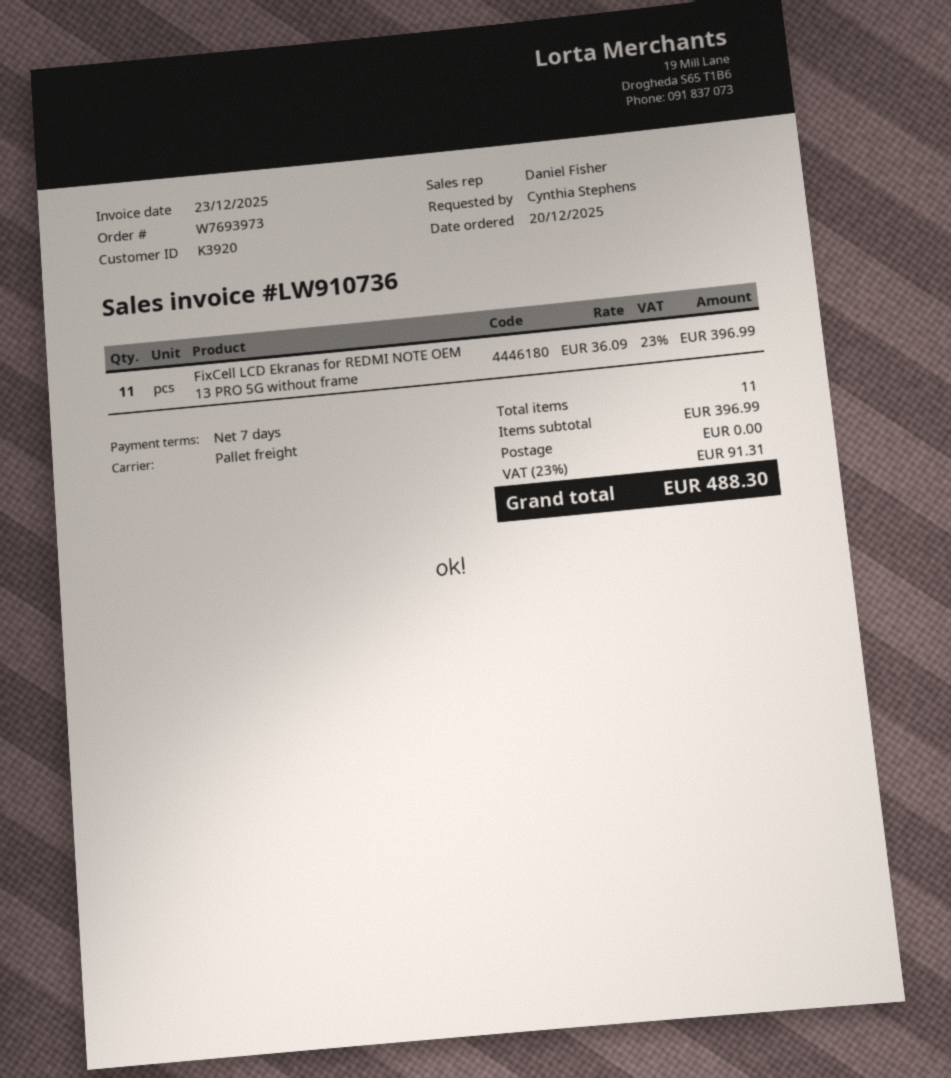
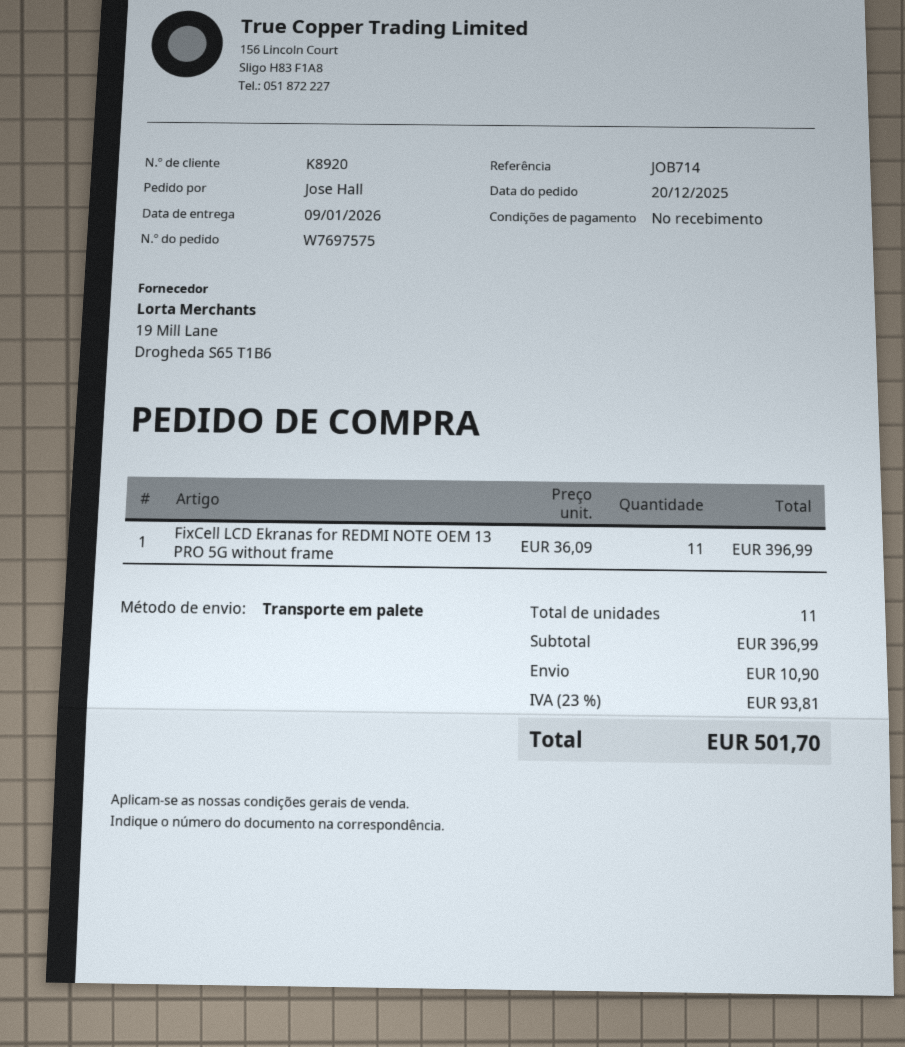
order number: W7693973 -> W7697575
payment terms: 7 days -> on receipt
customer number: K3920 -> K8920
ordered by: Cynthia Stephens -> Jose Hall
shipping: 0.00 -> 10.90
tax: 23% = 91.31 -> 23% = 93.81
total: 488.30 -> 501.70

